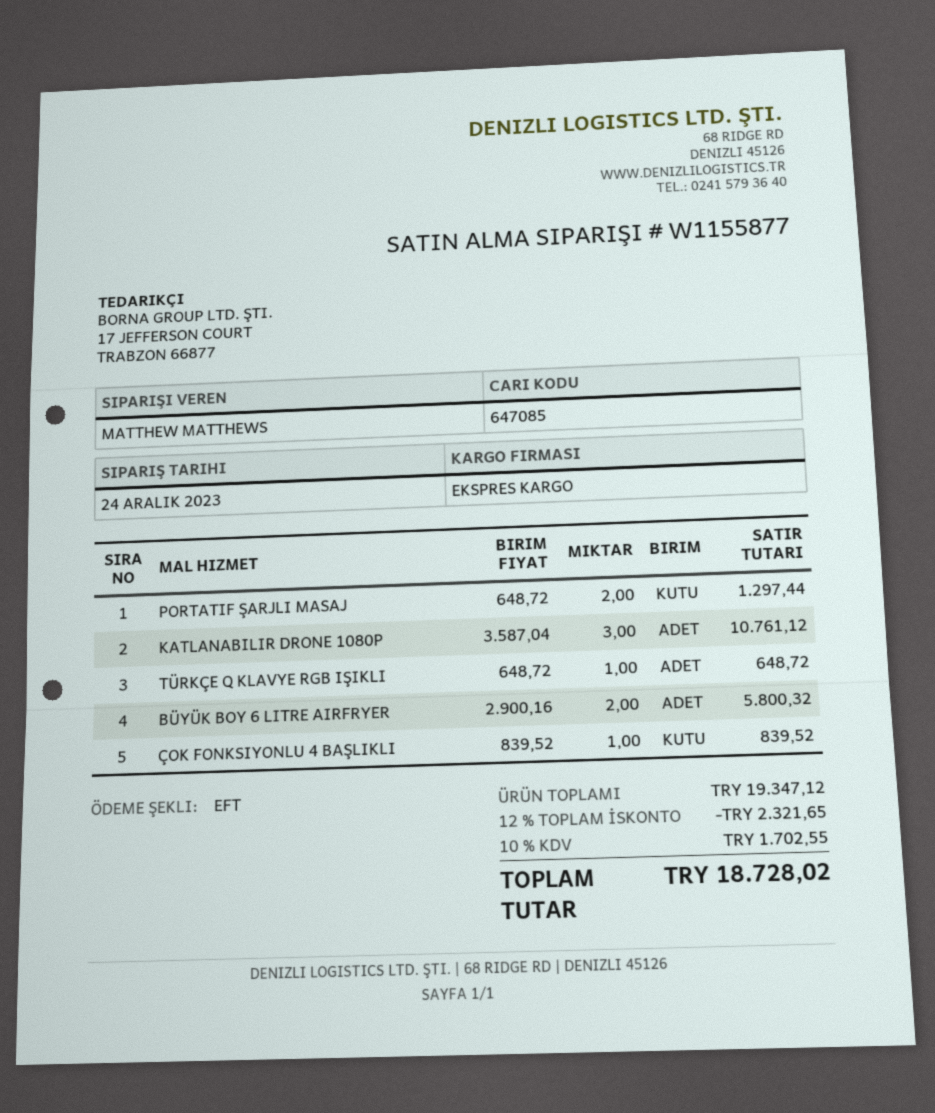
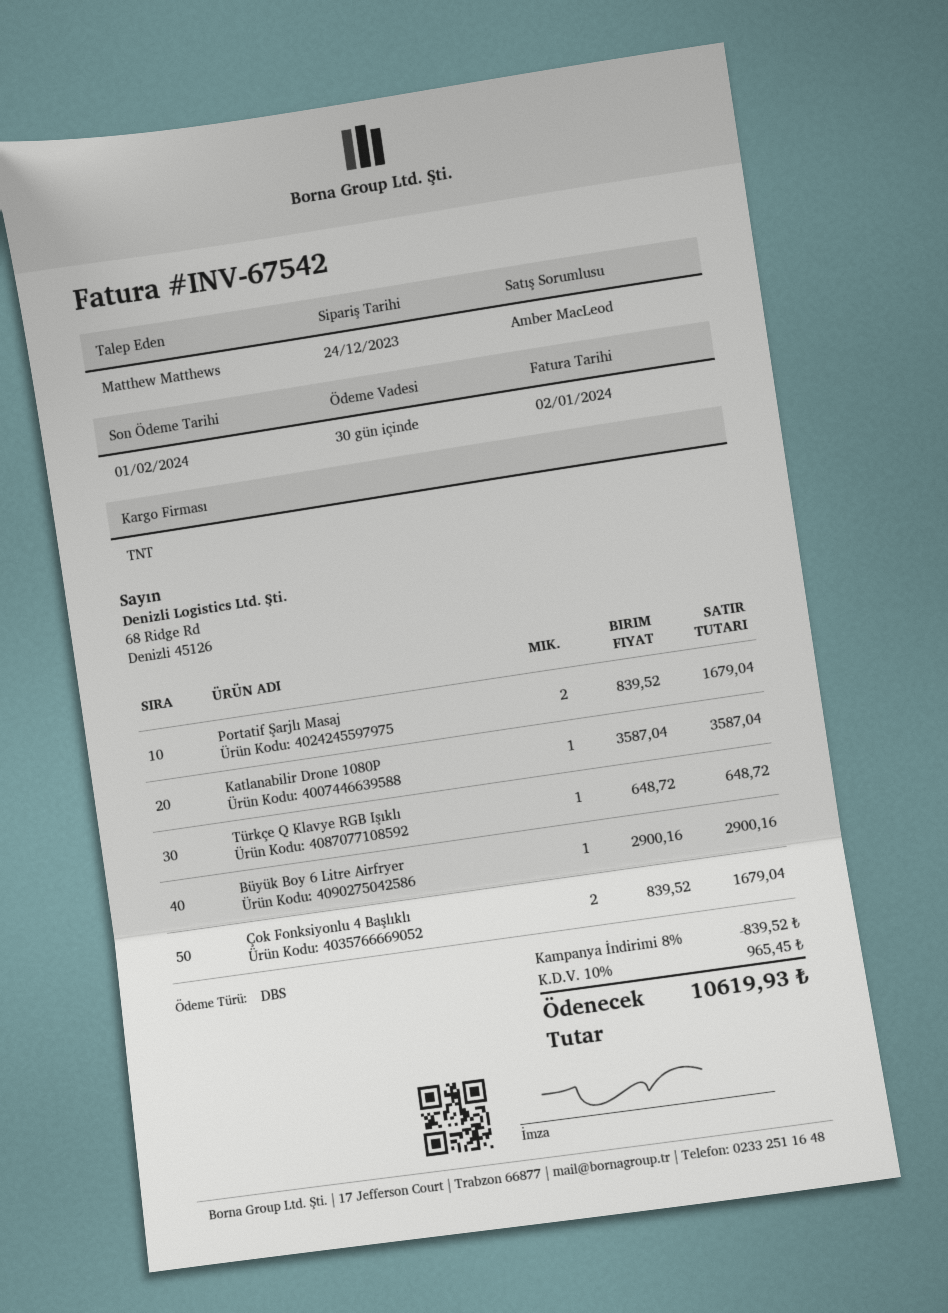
payment method: bank transfer -> direct debit
shipping method: express -> TNT
PORTATIF ŞARJLI MASAJ: 2 x 648.72 = 1297.44 -> 2 x 839.52 = 1679.04
KATLANABILIR DRONE 1080P: 3 x 3587.04 = 10761.12 -> 1 x 3587.04 = 3587.04
BÜYÜK BOY 6 LITRE AIRFRYER: 2 x 2900.16 = 5800.32 -> 1 x 2900.16 = 2900.16
ÇOK FONKSIYONLU 4 BAŞLIKLI: 1 x 839.52 = 839.52 -> 2 x 839.52 = 1679.04
discount: 12% = 2321.65 -> 8% = 839.52
tax: 10% = 1702.55 -> 10% = 965.45
total: 18728.02 -> 10619.93

